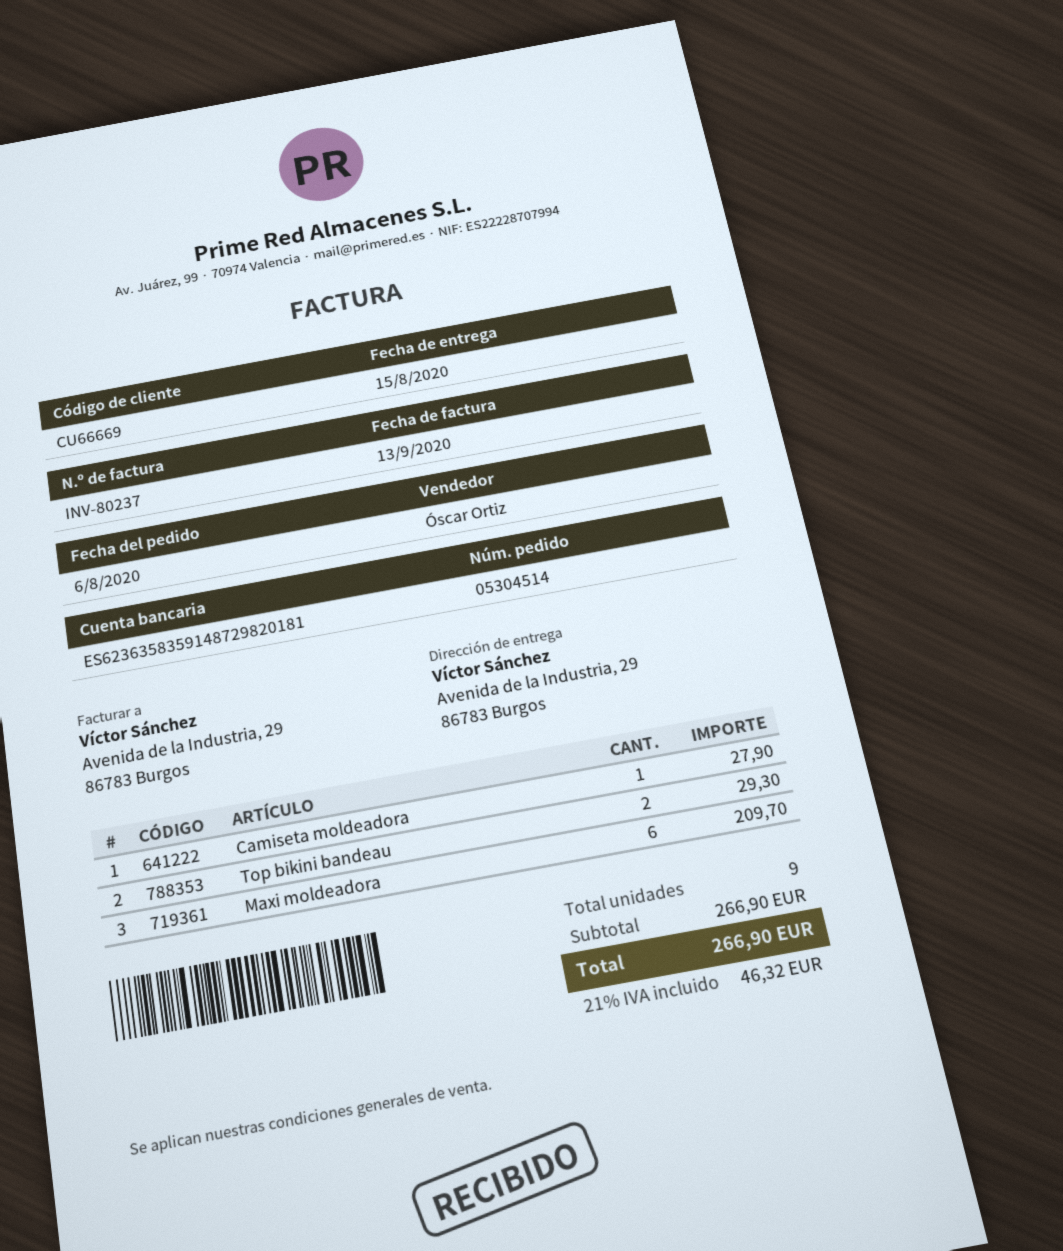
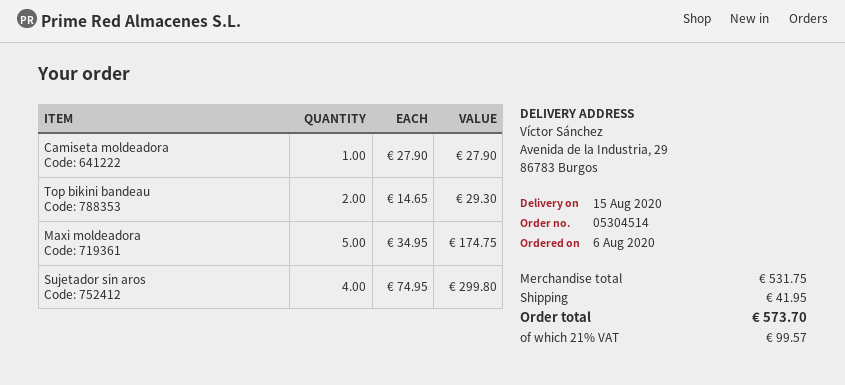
Maxi moldeadora: 6 for 209.70 -> 5 for 174.75
Sujetador sin aros: none -> 4 for 299.80
subtotal: 266.90 -> 531.75
shipping: none -> 41.95
tax: 21% = 46.32 -> 21% = 99.57
total: 266.90 -> 573.70

